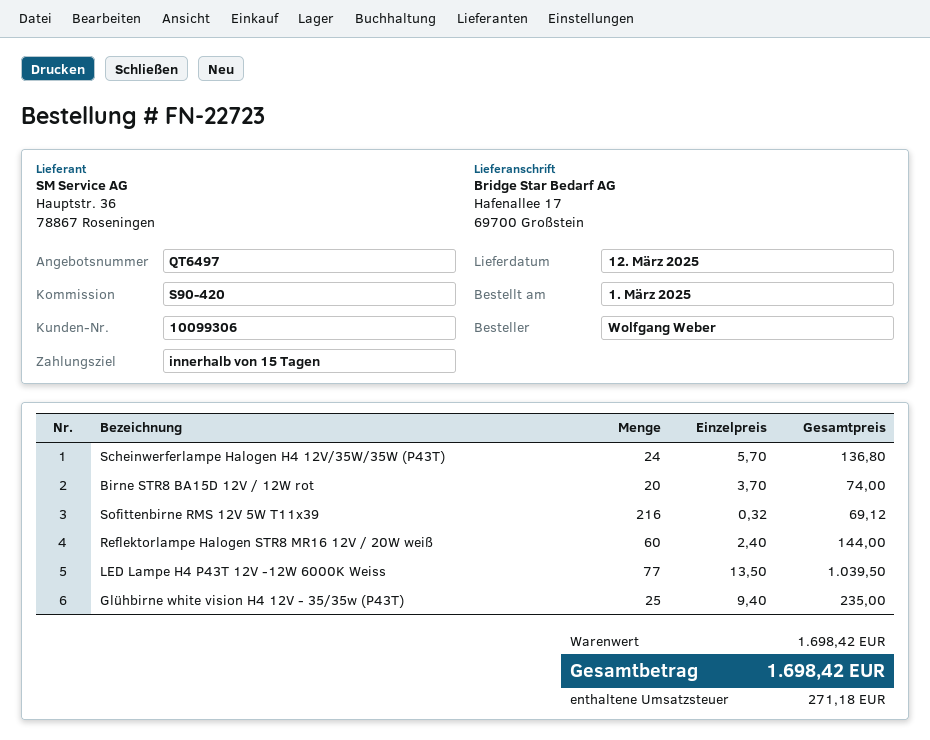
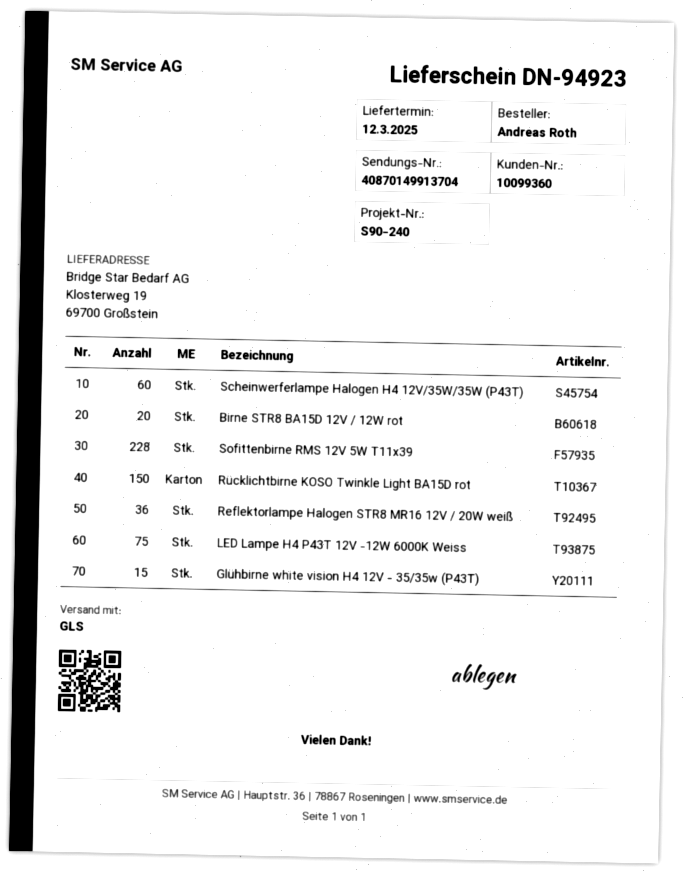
customer number: 10099306 -> 10099360
reference: S90-420 -> S90-240
ordered by: Wolfgang Weber -> Andreas Roth
ship to: Hafenallee 17, 69700 Großstein -> Klosterweg 19, 69700 Großstein
Scheinwerferlampe Halogen H4 12V/35W/35W (P43T): 24 -> 60
Sofittenbirne RMS 12V 5W T11x39: 216 -> 228
Reflektorlampe Halogen STR8 MR16 12V / 20W weiß: 60 -> 36
LED Lampe H4 P43T 12V -12W 6000K Weiss: 77 -> 75
Glühbirne white vision H4 12V - 35/35w (P43T): 25 -> 15
Rücklichtbirne KOSO Twinkle Light BA15D rot: none -> 150

